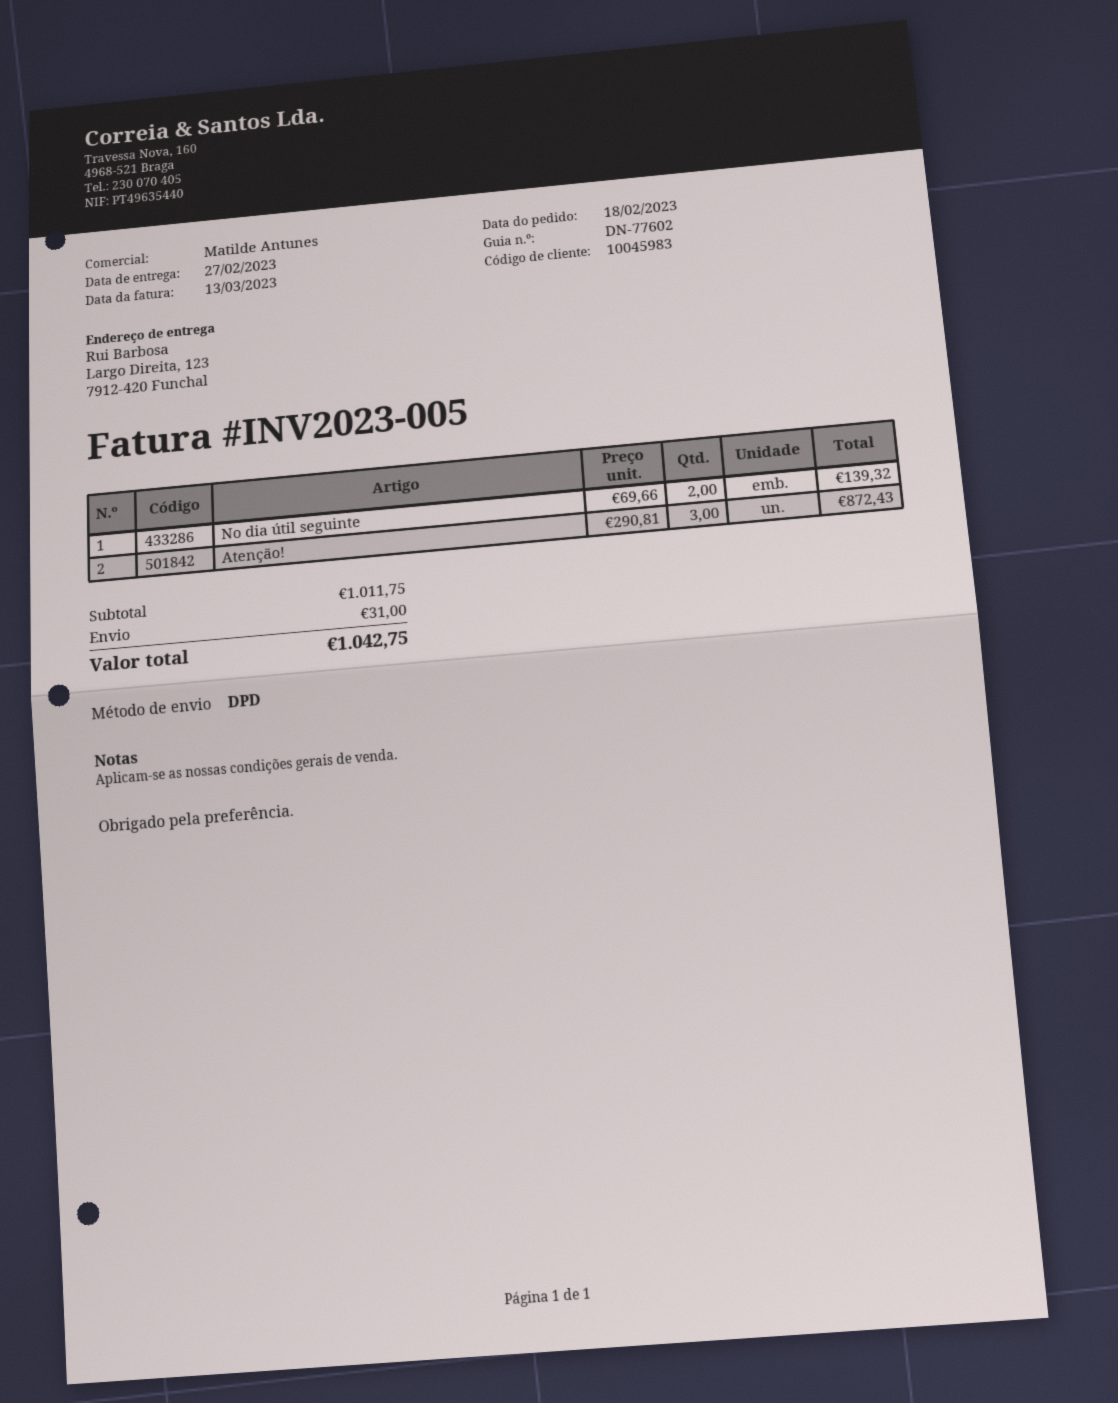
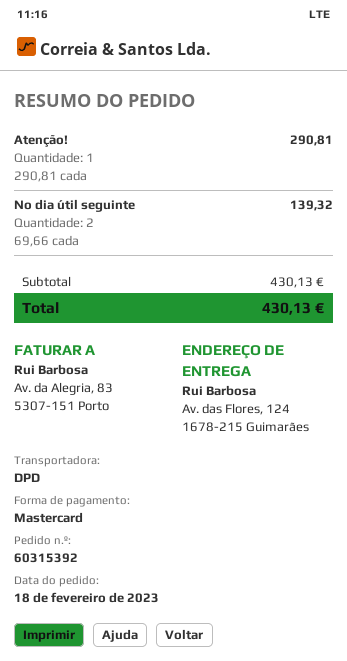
ship to: Largo Direita, 123, 7912-420 Funchal -> Av. das Flores, 124, 1678-215 Guimarães
Atenção!: 3 x 290.81 = 872.43 -> 1 x 290.81 = 290.81
subtotal: 1011.75 -> 430.13
shipping: 31.00 -> none
total: 1042.75 -> 430.13

